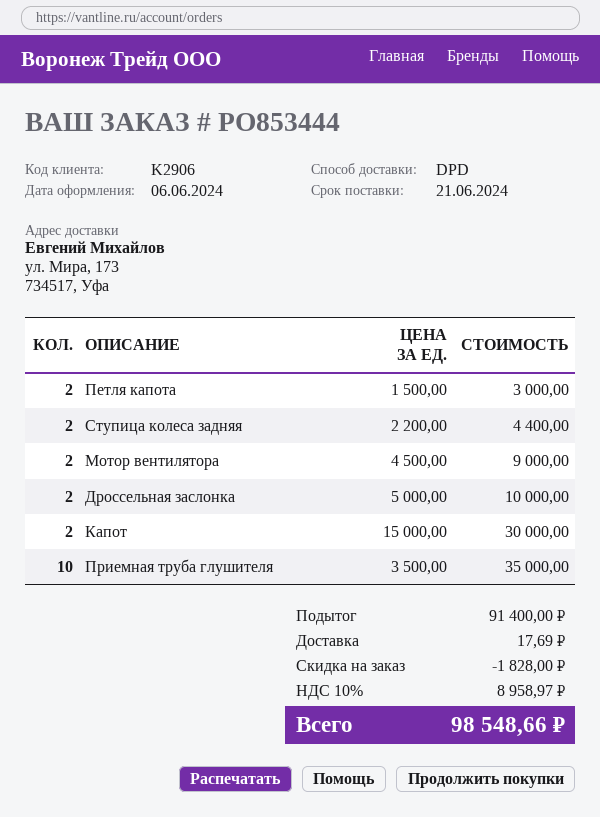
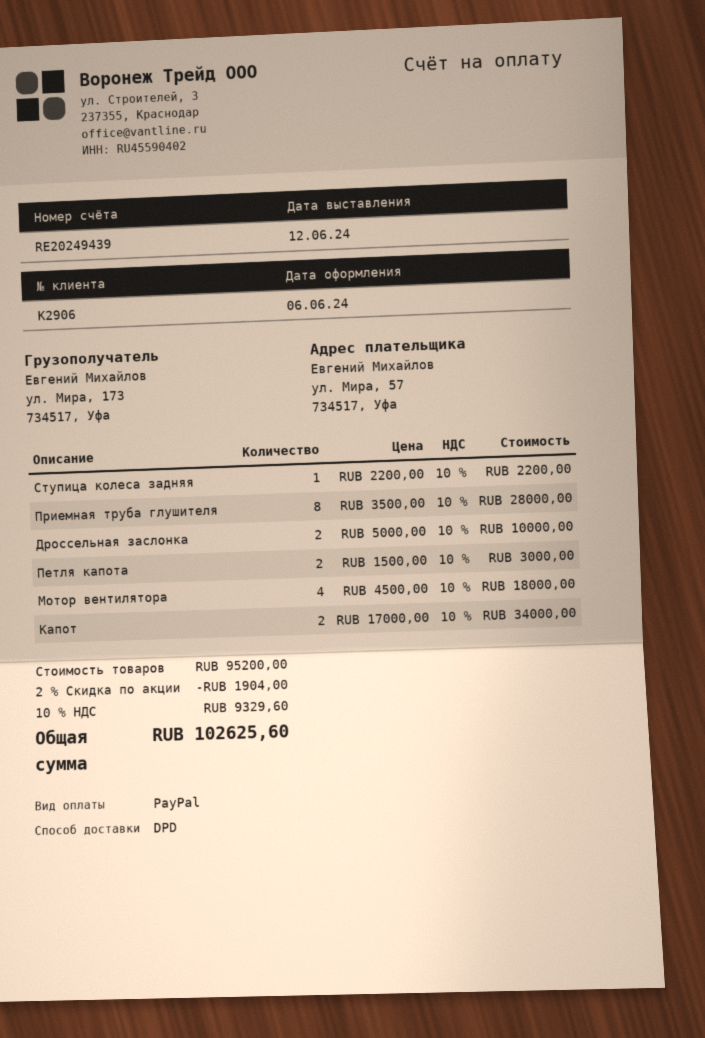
Ступица колеса задняя: 2 x 2200.00 = 4400.00 -> 1 x 2200.00 = 2200.00
Мотор вентилятора: 2 x 4500.00 = 9000.00 -> 4 x 4500.00 = 18000.00
Капот: 2 x 15000.00 = 30000.00 -> 2 x 17000.00 = 34000.00
Приемная труба глушителя: 10 x 3500.00 = 35000.00 -> 8 x 3500.00 = 28000.00
subtotal: 91400.00 -> 95200.00
discount: 1828.00 -> 1904.00
shipping: 17.69 -> none
tax: 10% = 8958.97 -> 10% = 9329.60
total: 98548.66 -> 102625.60

